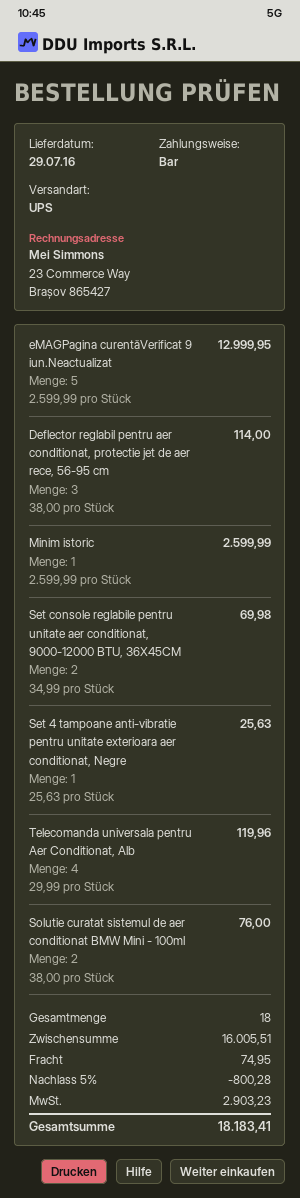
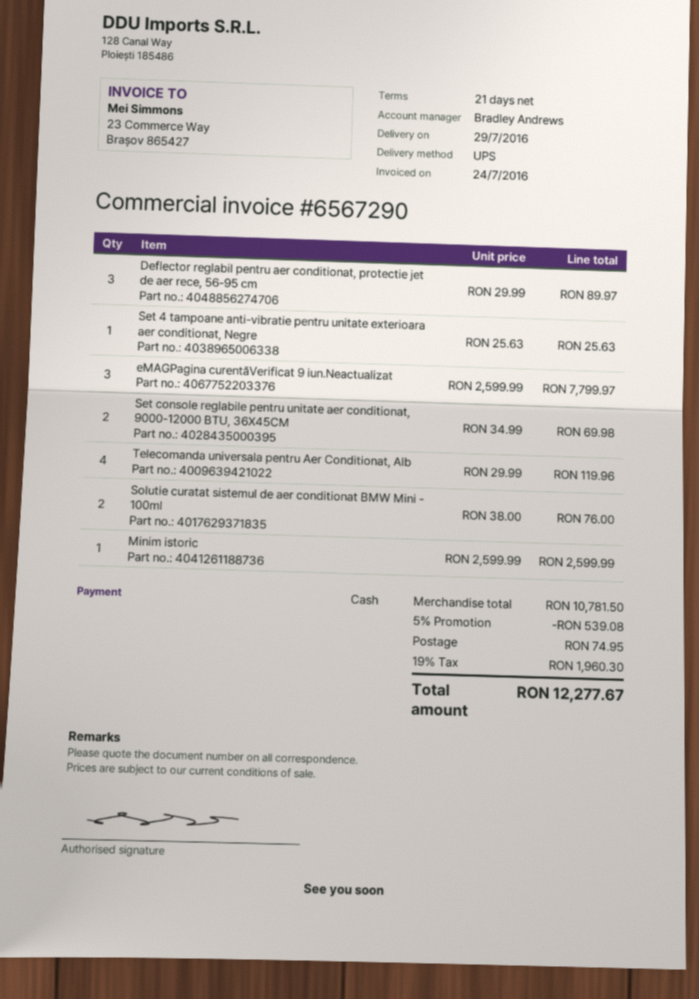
eMAGPagina curentăVerificat 9 iun.Neactualizat: 5 x 2599.99 = 12999.95 -> 3 x 2599.99 = 7799.97
Deflector reglabil pentru aer conditionat, protectie jet de aer rece, 56-95 cm: 3 x 38.00 = 114.00 -> 3 x 29.99 = 89.97
subtotal: 16005.51 -> 10781.50
discount: 5% = 800.28 -> 5% = 539.08
tax: 2903.23 -> 1960.30
total: 18183.41 -> 12277.67

